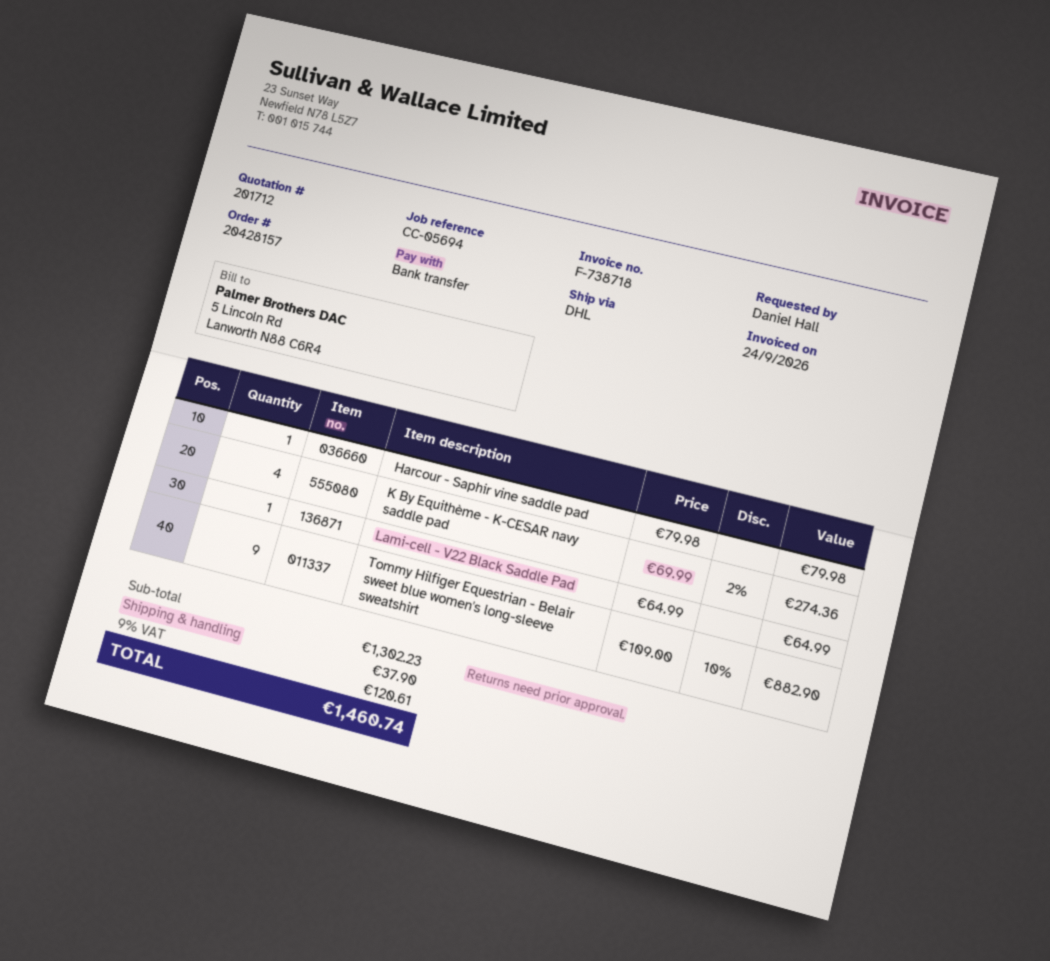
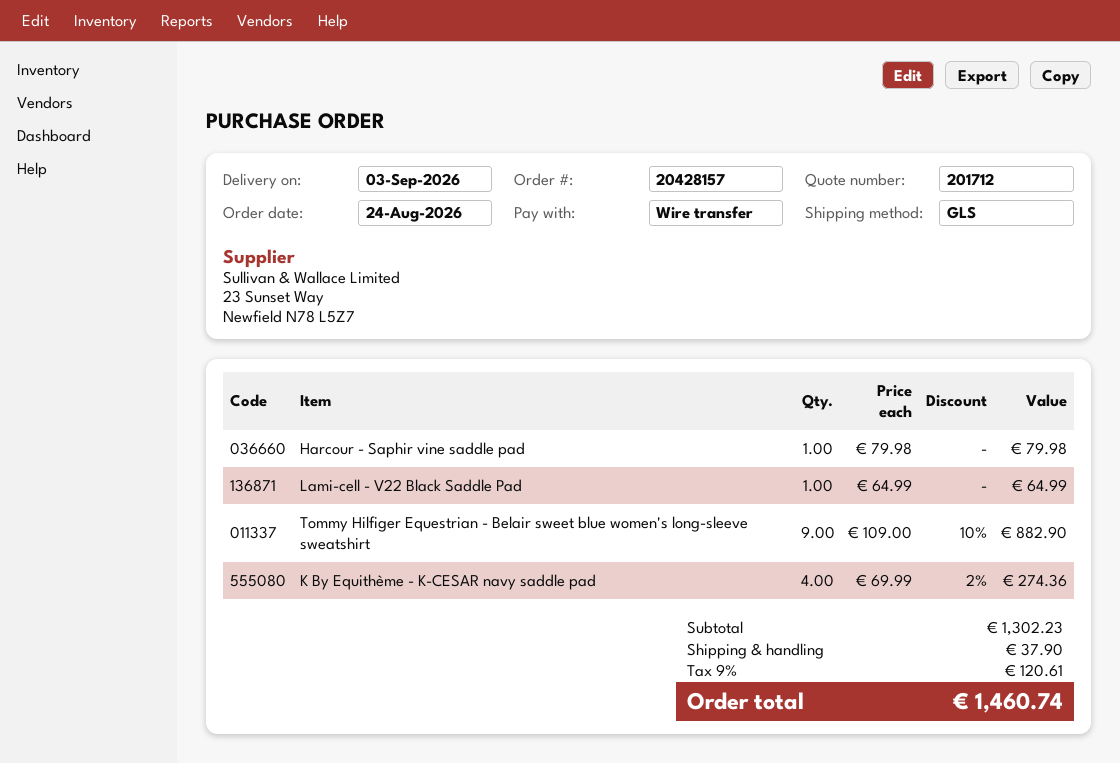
shipping method: DHL -> GLS

